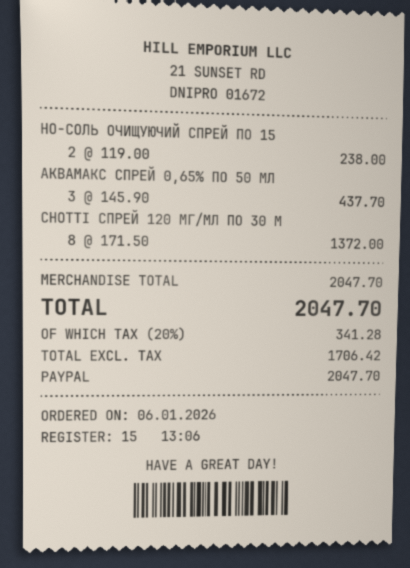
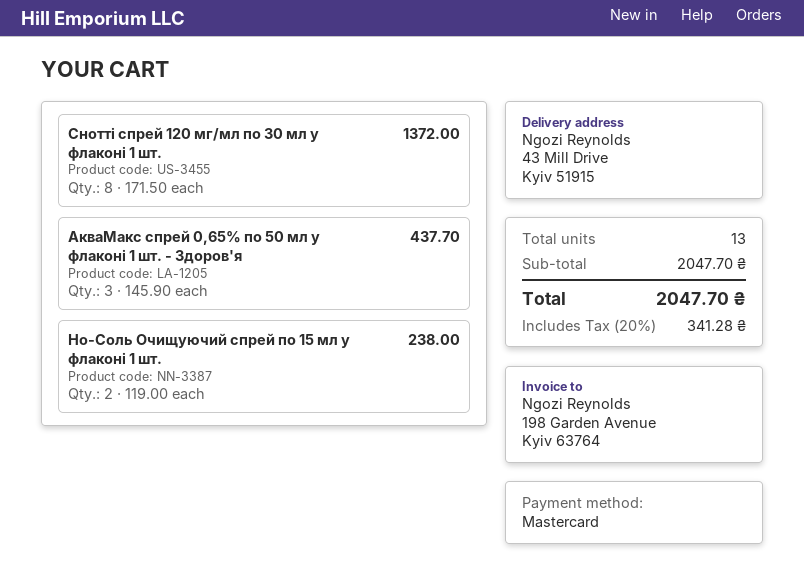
payment method: PayPal -> Mastercard

